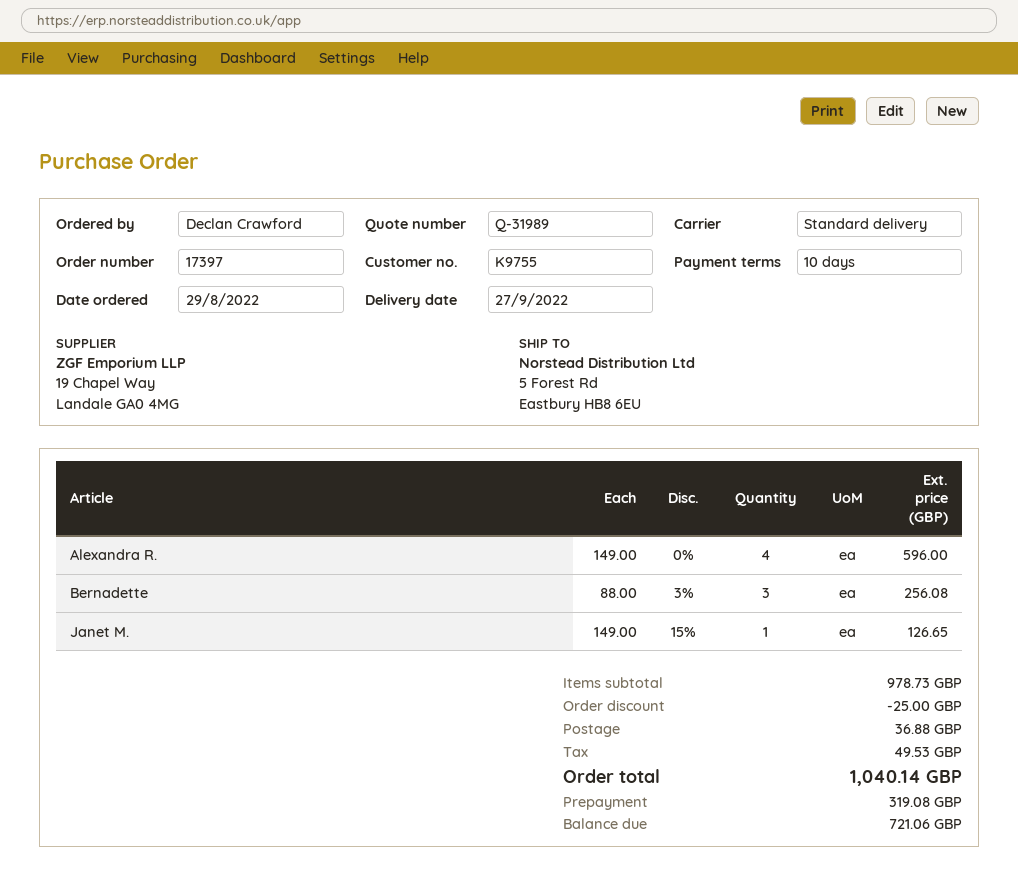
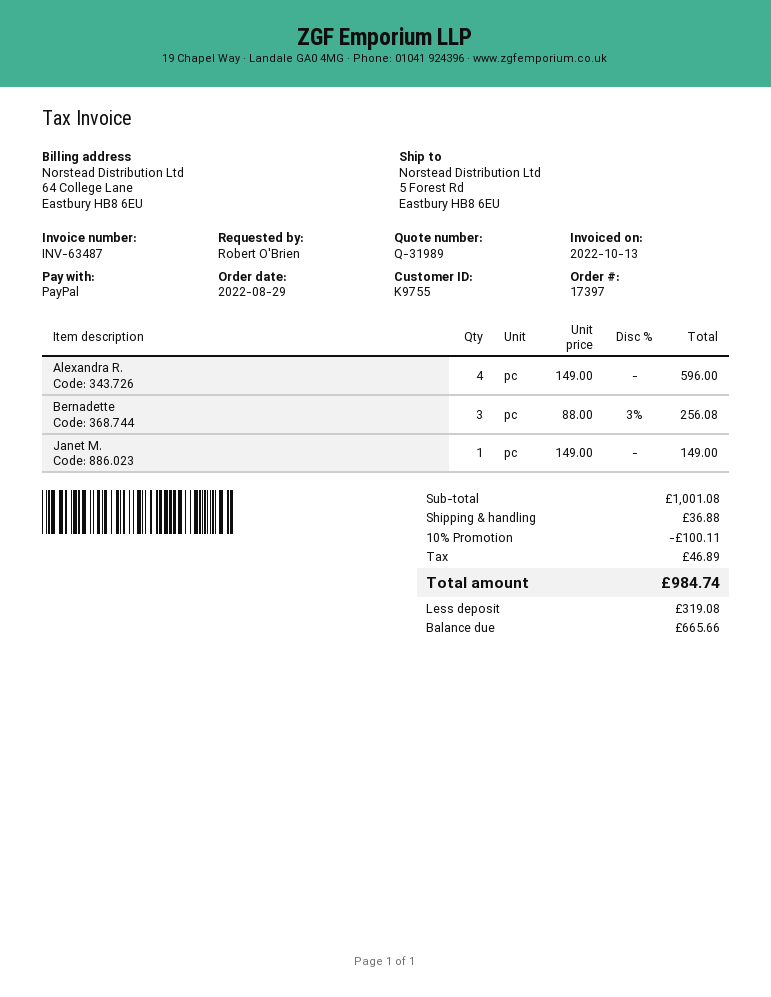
ordered by: Declan Crawford -> Robert O'Brien
Janet M.: 1 x 149.00 - 15% = 126.65 -> 1 x 149.00 = 149.00
subtotal: 978.73 -> 1001.08
discount: 25.00 -> 100.11
tax: 49.53 -> 46.89
total: 1040.14 -> 984.74
balance: 721.06 -> 665.66

